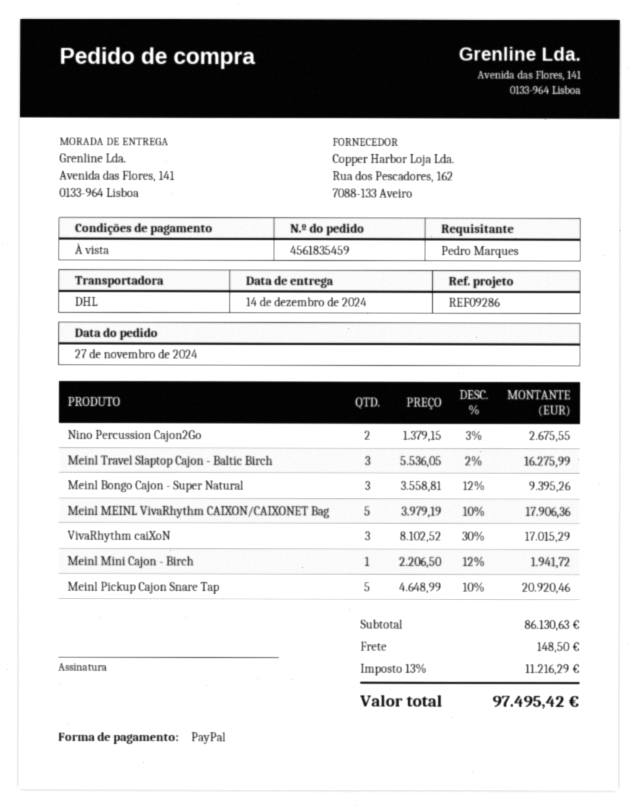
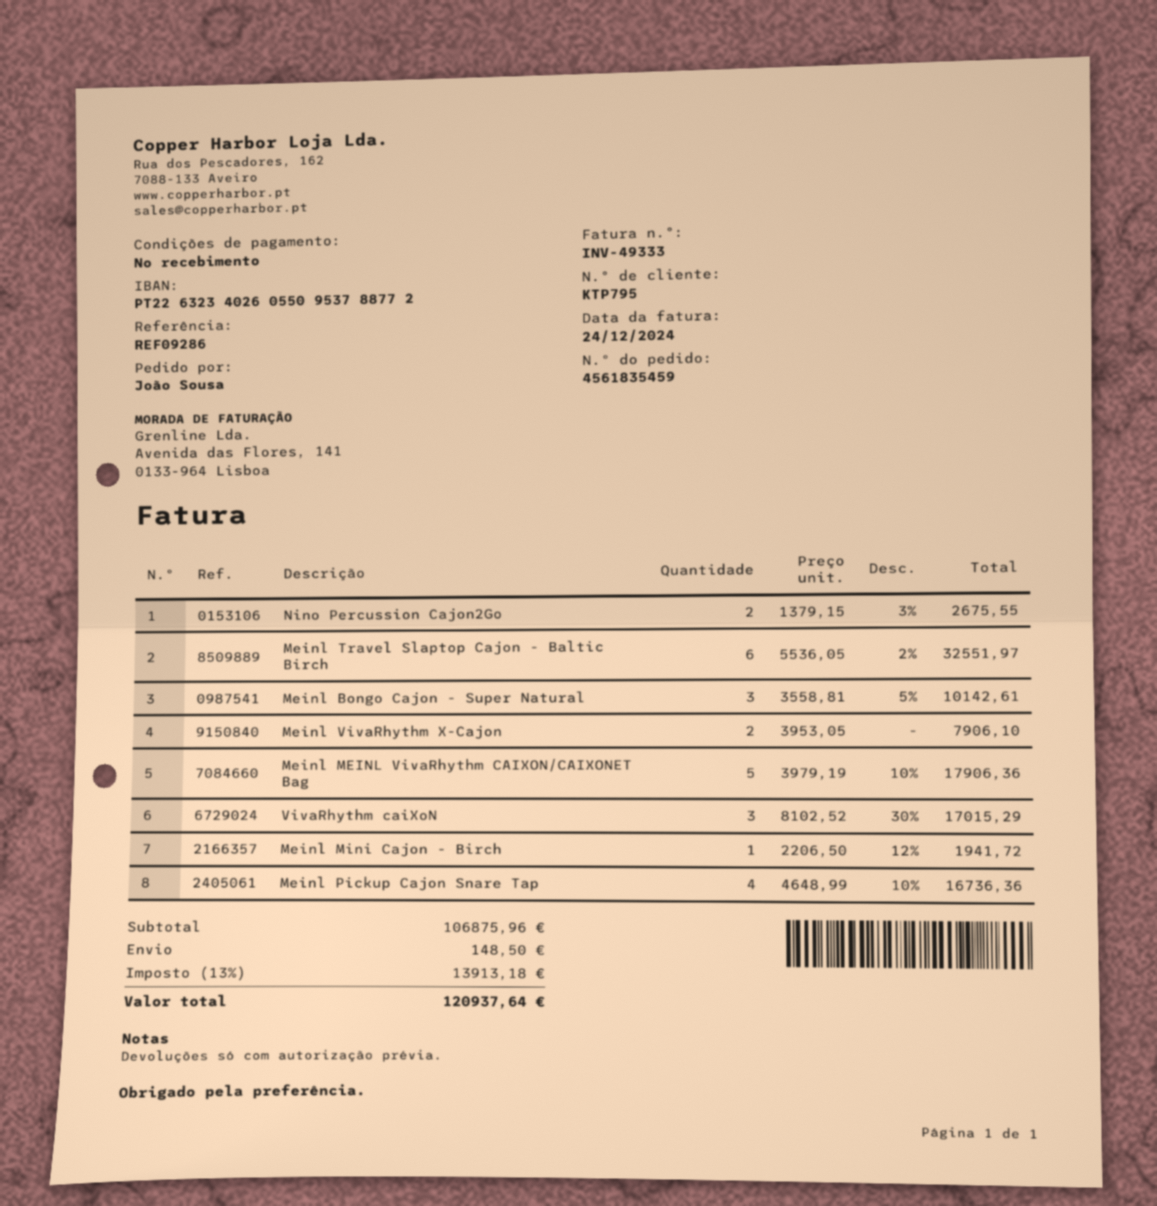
ordered by: Pedro Marques -> João Sousa
Meinl Travel Slaptop Cajon - Baltic Birch: 3 x 5536.05 - 2% = 16275.99 -> 6 x 5536.05 - 2% = 32551.97
Meinl Bongo Cajon - Super Natural: 3 x 3558.81 - 12% = 9395.26 -> 3 x 3558.81 - 5% = 10142.61
Meinl Pickup Cajon Snare Tap: 5 x 4648.99 - 10% = 20920.46 -> 4 x 4648.99 - 10% = 16736.36
Meinl VivaRhythm X-Cajon: none -> 2 x 3953.05 = 7906.10
subtotal: 86130.63 -> 106875.96
tax: 13% = 11216.29 -> 13% = 13913.18
total: 97495.42 -> 120937.64

